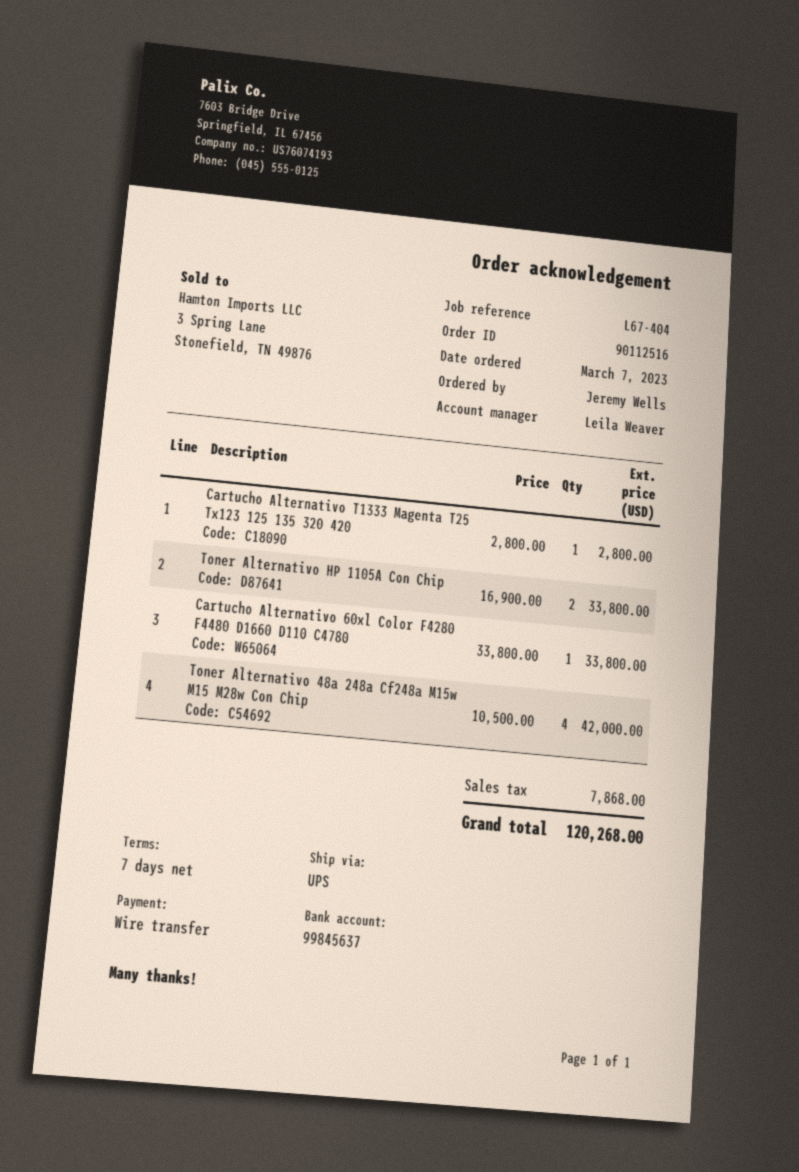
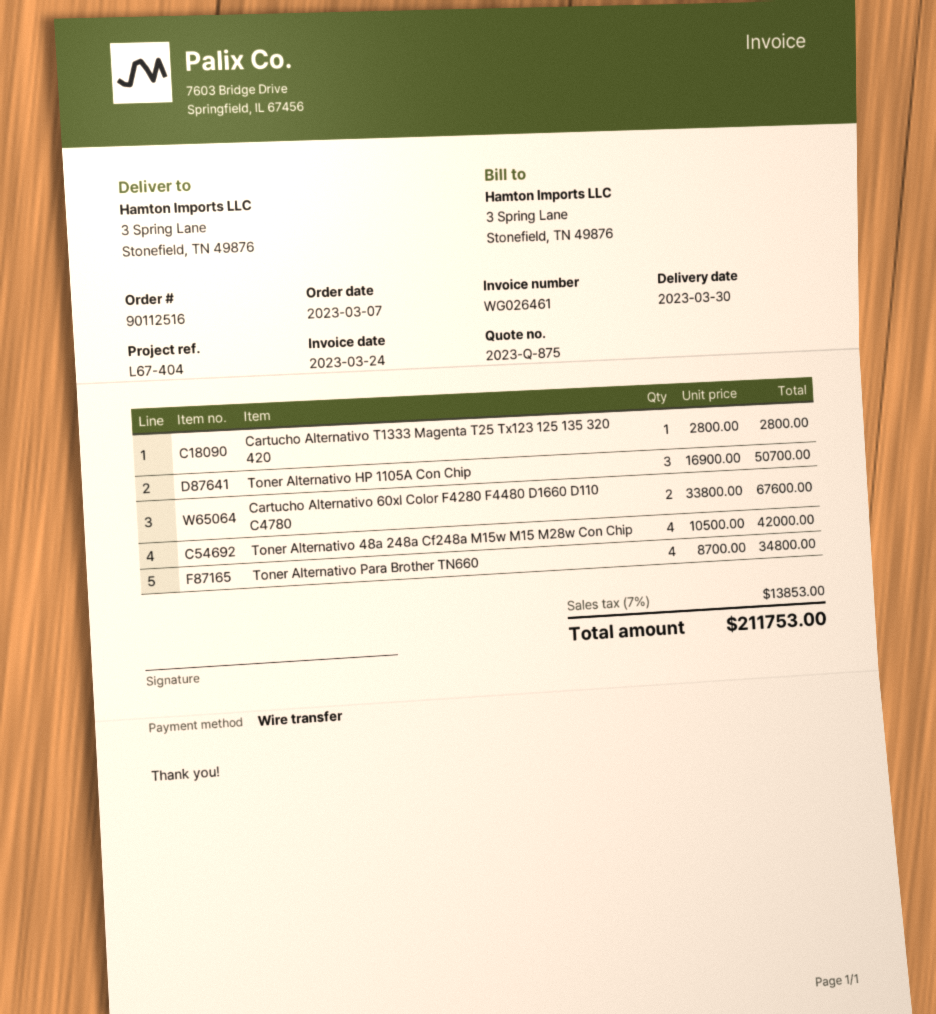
Toner Alternativo HP 1105A Con Chip: 2 x 16900.00 = 33800.00 -> 3 x 16900.00 = 50700.00
Cartucho Alternativo 60xl Color F4280 F4480 D1660 D110 C4780: 1 x 33800.00 = 33800.00 -> 2 x 33800.00 = 67600.00
Toner Alternativo Para Brother TN660: none -> 4 x 8700.00 = 34800.00
tax: 7868.00 -> 13853.00
total: 120268.00 -> 211753.00

